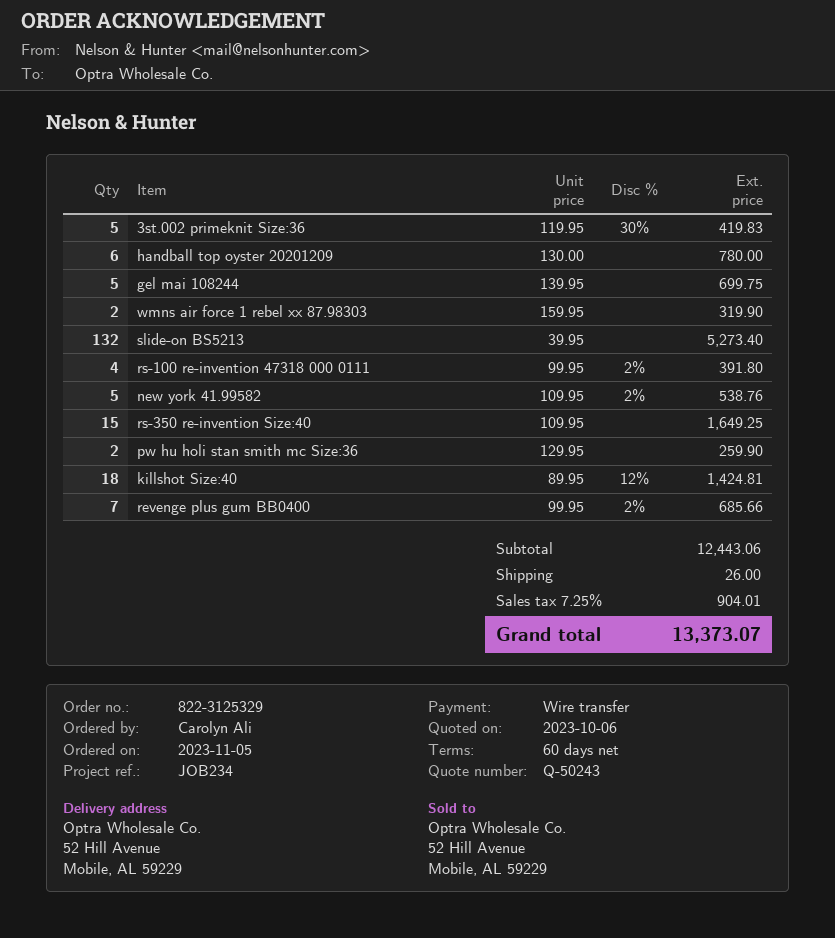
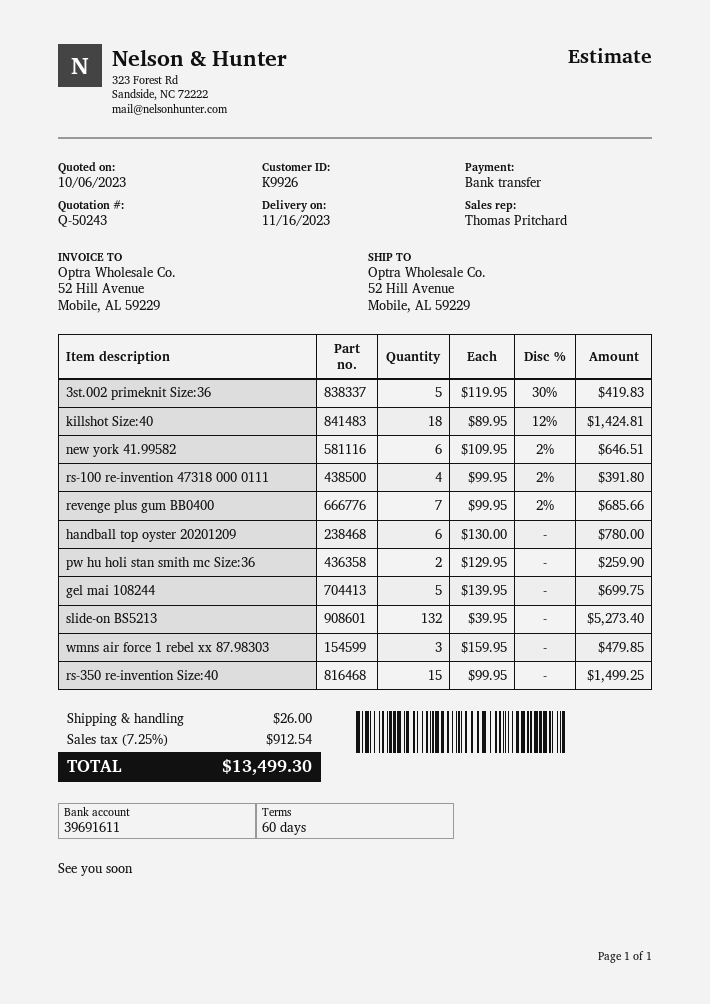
wmns air force 1 rebel xx 87.98303: 2 x 159.95 = 319.90 -> 3 x 159.95 = 479.85
new york 41.99582: 5 x 109.95 - 2% = 538.76 -> 6 x 109.95 - 2% = 646.51
rs-350 re-invention Size:40: 15 x 109.95 = 1649.25 -> 15 x 99.95 = 1499.25
tax: 7.25% = 904.01 -> 7.25% = 912.54
total: 13373.07 -> 13499.30

